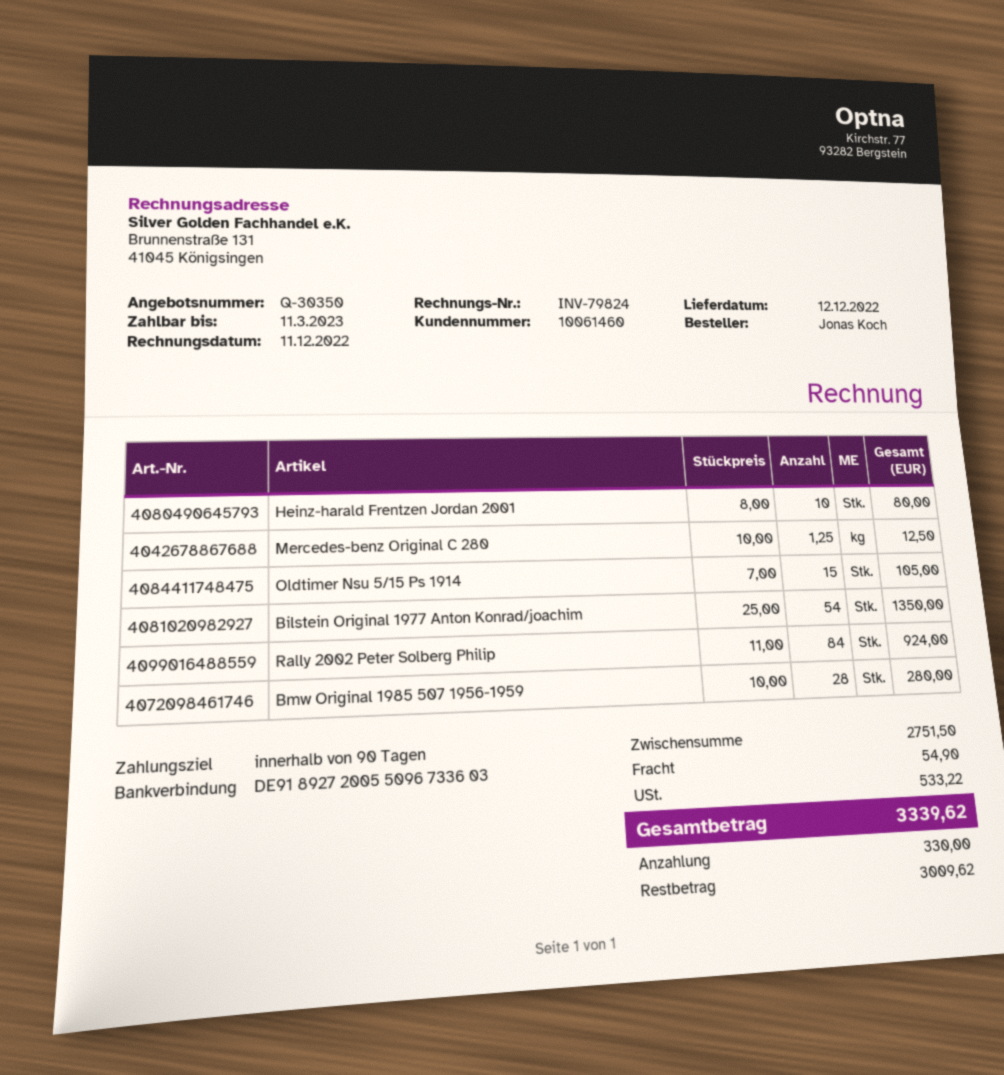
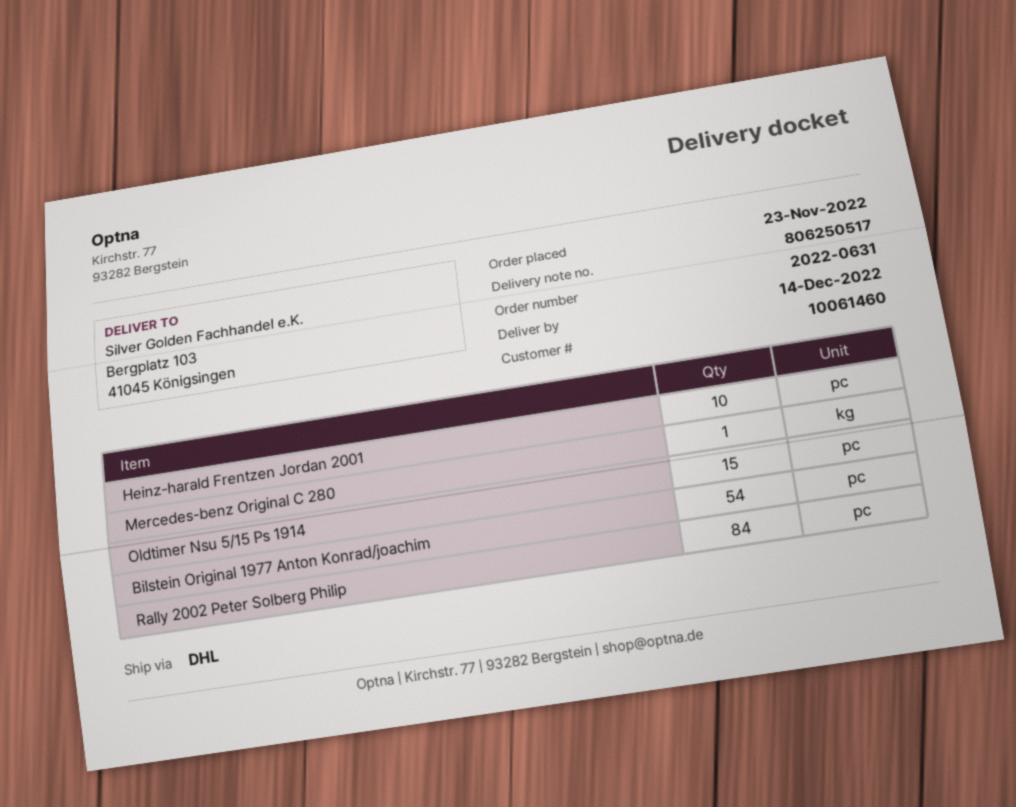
delivery date: 2022-12-12 -> 2022-12-14
Mercedes-benz Original C 280: 1.25 -> 1
Bmw Original 1985 507 1956-1959: 28 -> none

